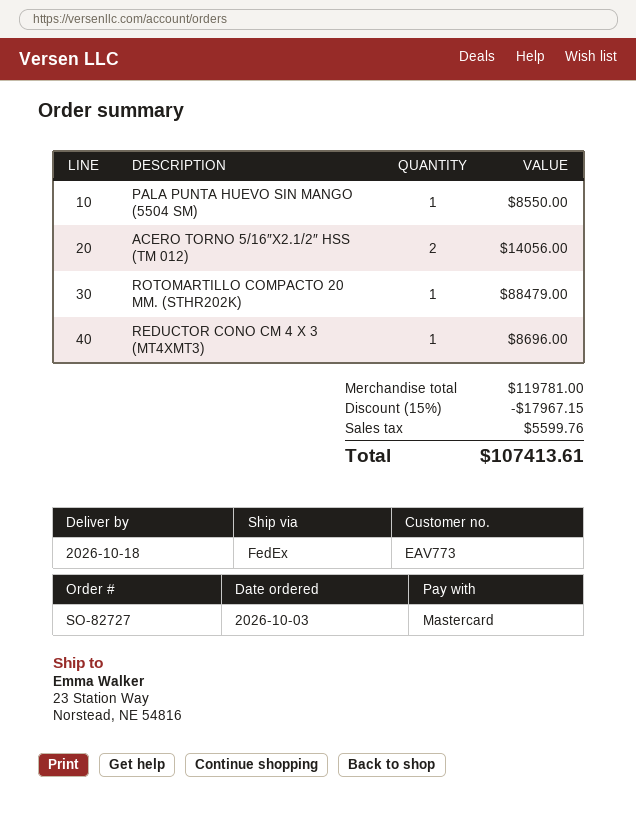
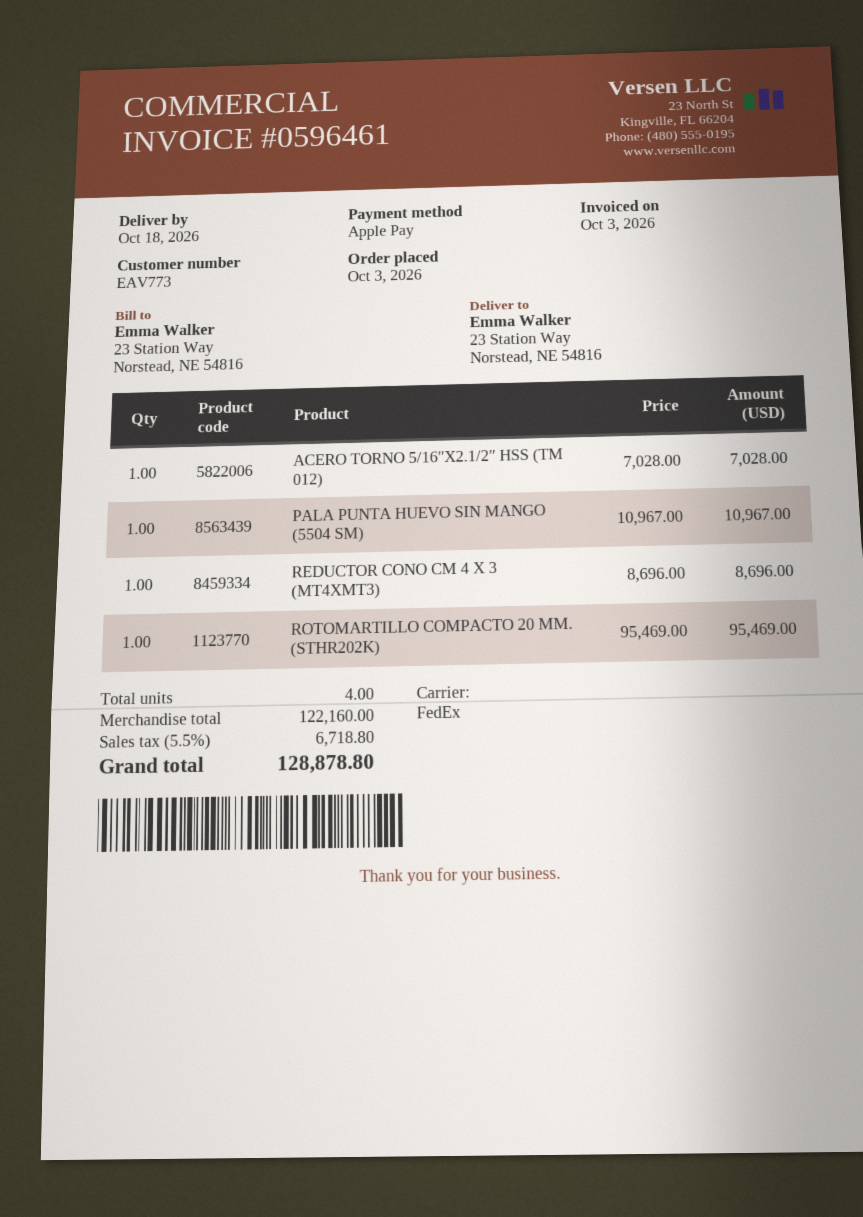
payment method: Mastercard -> Apple Pay
PALA PUNTA HUEVO SIN MANGO (5504 SM): 1 for 8550.00 -> 1 for 10967.00
ACERO TORNO 5/16″X2.1/2″ HSS (TM 012): 2 for 14056.00 -> 1 for 7028.00
ROTOMARTILLO COMPACTO 20 MM. (STHR202K): 1 for 88479.00 -> 1 for 95469.00
subtotal: 119781.00 -> 122160.00
discount: 15% = 17967.15 -> none
tax: 5599.76 -> 6718.80
total: 107413.61 -> 128878.80

